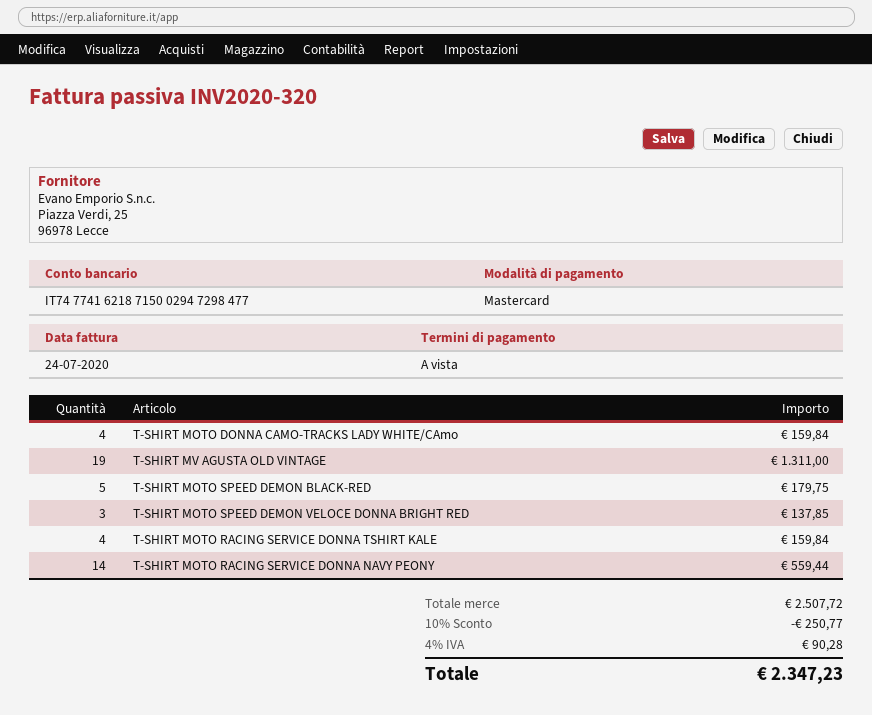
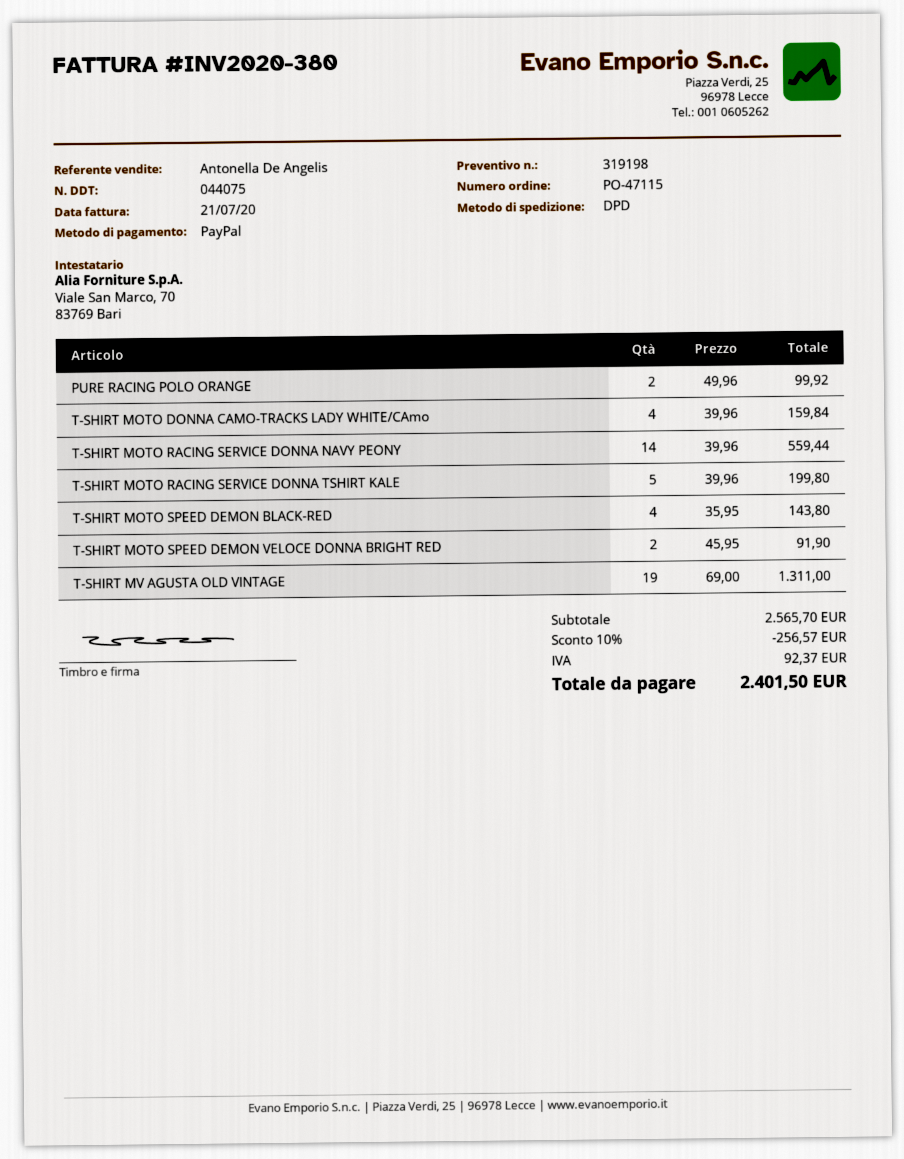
invoice number: INV2020-320 -> INV2020-380
invoice date: 2020-07-24 -> 2020-07-21
payment method: Mastercard -> PayPal
T-SHIRT MOTO SPEED DEMON BLACK-RED: 5 for 179.75 -> 4 for 143.80
T-SHIRT MOTO SPEED DEMON VELOCE DONNA BRIGHT RED: 3 for 137.85 -> 2 for 91.90
T-SHIRT MOTO RACING SERVICE DONNA TSHIRT KALE: 4 for 159.84 -> 5 for 199.80
PURE RACING POLO ORANGE: none -> 2 for 99.92
subtotal: 2507.72 -> 2565.70
discount: 10% = 250.77 -> 10% = 256.57
tax: 90.28 -> 92.37
total: 2347.23 -> 2401.50

